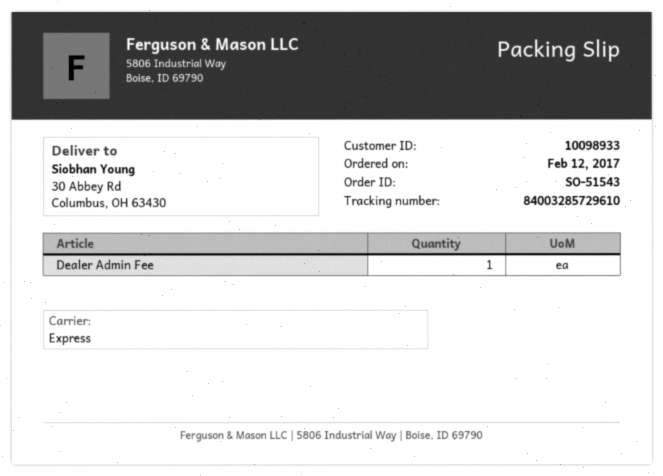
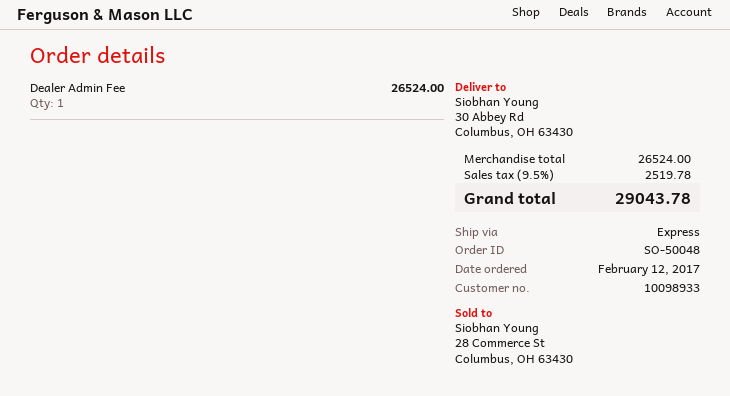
order number: SO-51543 -> SO-50048

